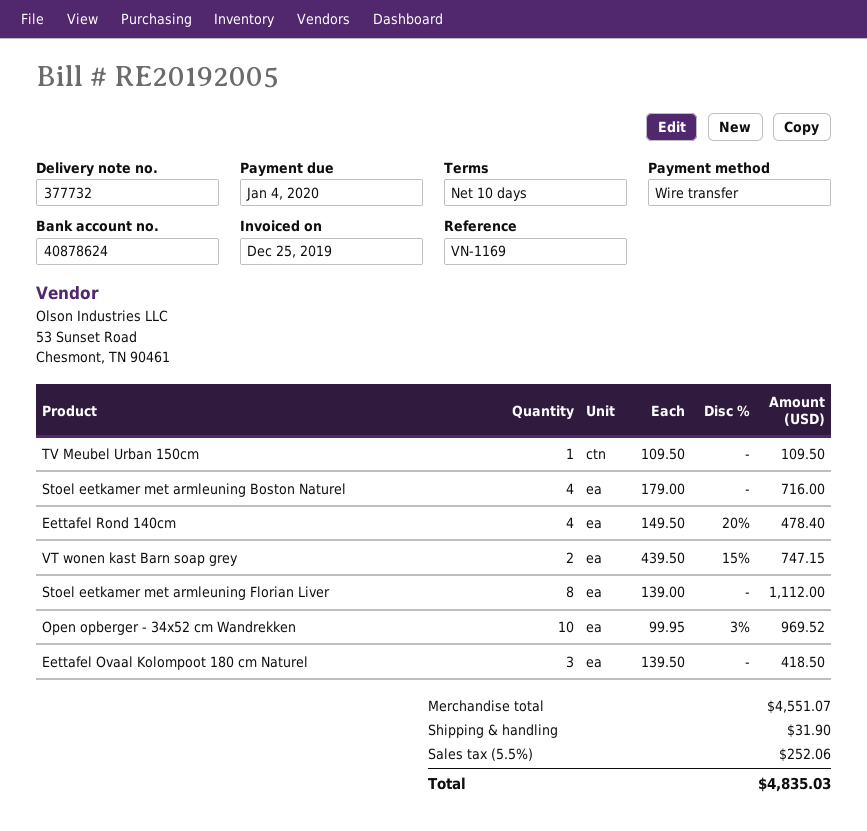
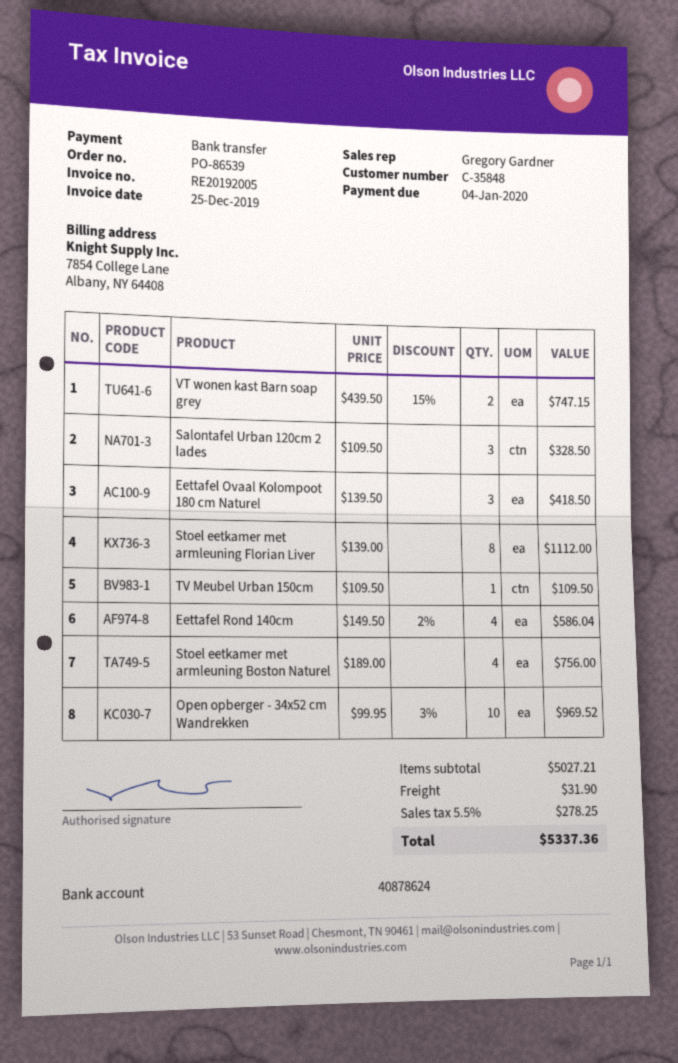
Stoel eetkamer met armleuning Boston Naturel: 4 x 179.00 = 716.00 -> 4 x 189.00 = 756.00
Eettafel Rond 140cm: 4 x 149.50 - 20% = 478.40 -> 4 x 149.50 - 2% = 586.04
Salontafel Urban 120cm 2 lades: none -> 3 x 109.50 = 328.50
subtotal: 4551.07 -> 5027.21
tax: 5.5% = 252.06 -> 5.5% = 278.25
total: 4835.03 -> 5337.36

